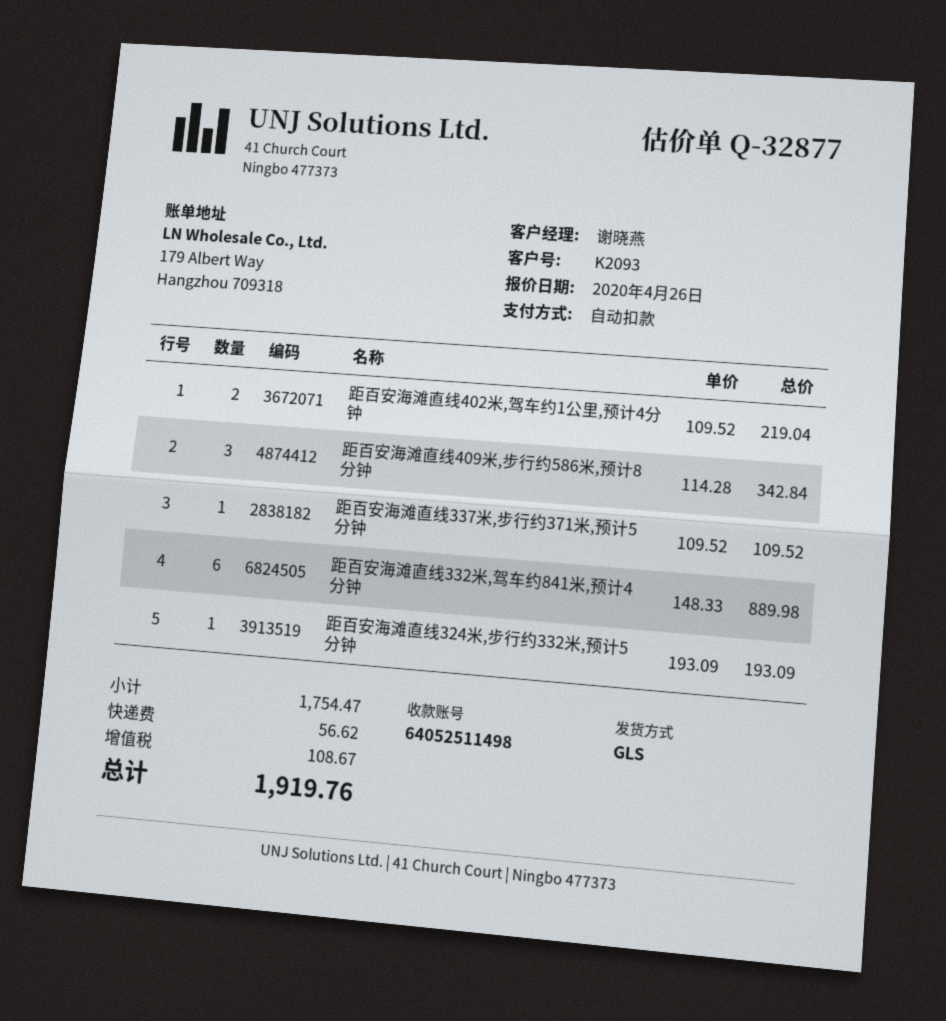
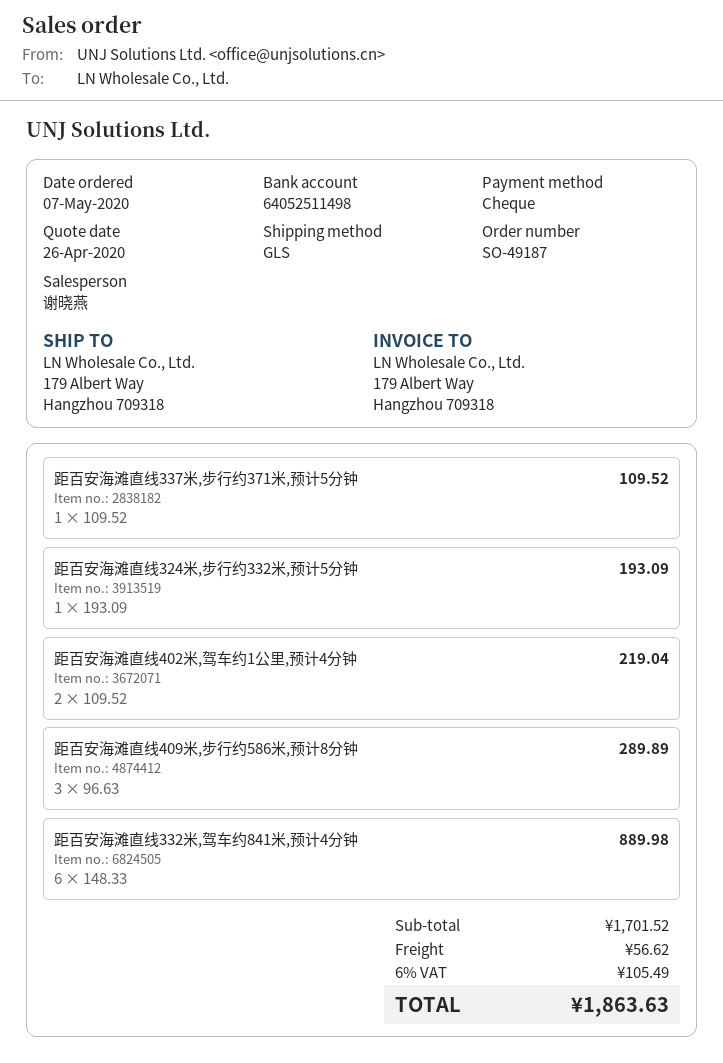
payment method: direct debit -> cheque
距百安海滩直线409米,步行约586米,预计8分钟: 3 x 114.28 = 342.84 -> 3 x 96.63 = 289.89
subtotal: 1754.47 -> 1701.52
tax: 108.67 -> 105.49
total: 1919.76 -> 1863.63

